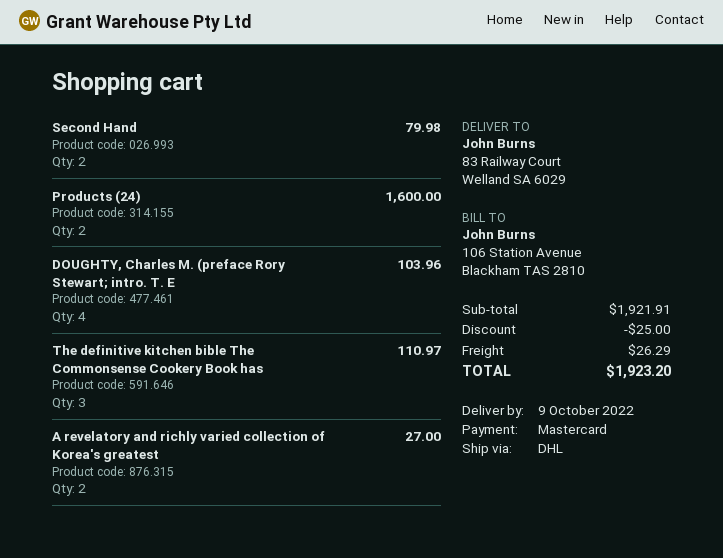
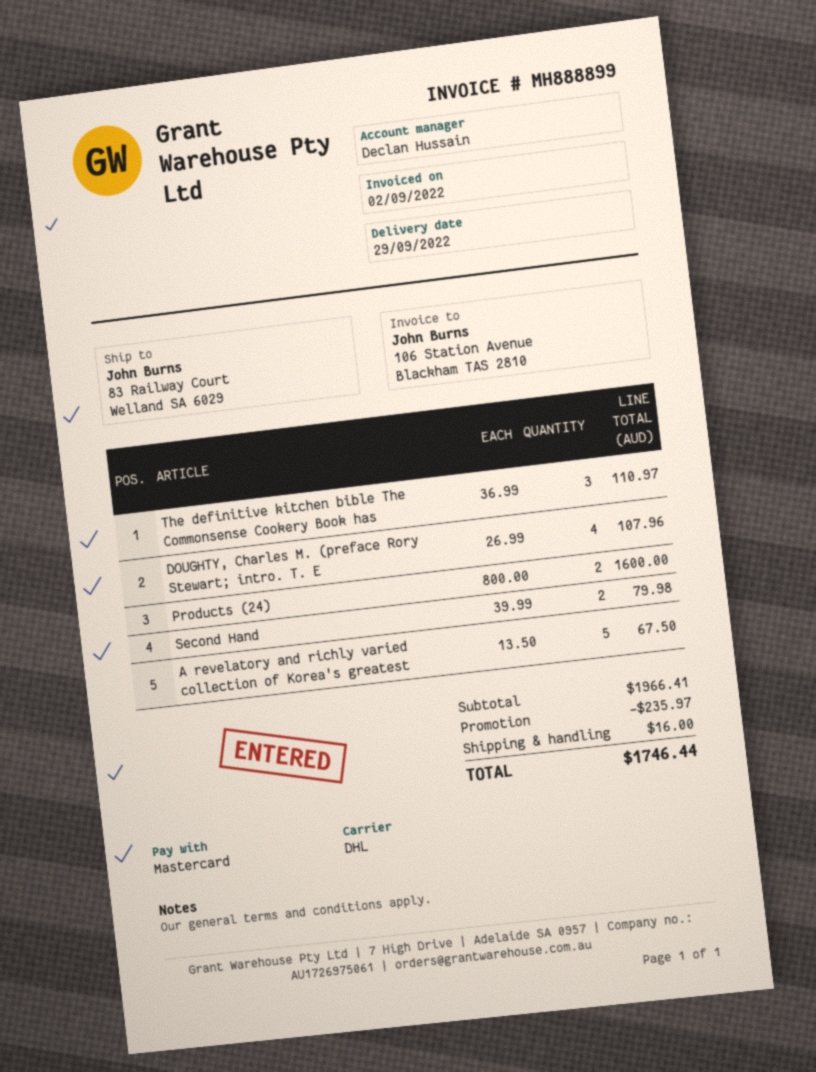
delivery date: 2022-10-09 -> 2022-09-29
DOUGHTY, Charles M. (preface Rory Stewart; intro. T. E: 4 for 103.96 -> 4 for 107.96
A revelatory and richly varied collection of Korea's greatest: 2 for 27.00 -> 5 for 67.50
subtotal: 1921.91 -> 1966.41
discount: 25.00 -> 235.97
shipping: 26.29 -> 16.00
total: 1923.20 -> 1746.44

